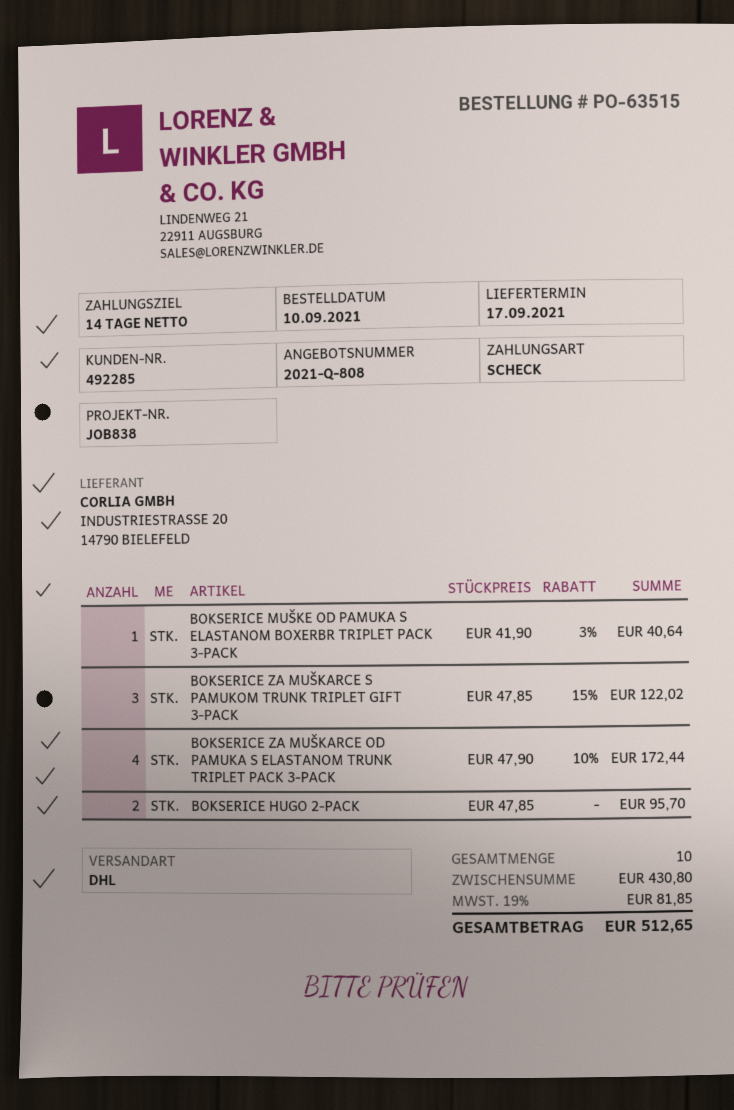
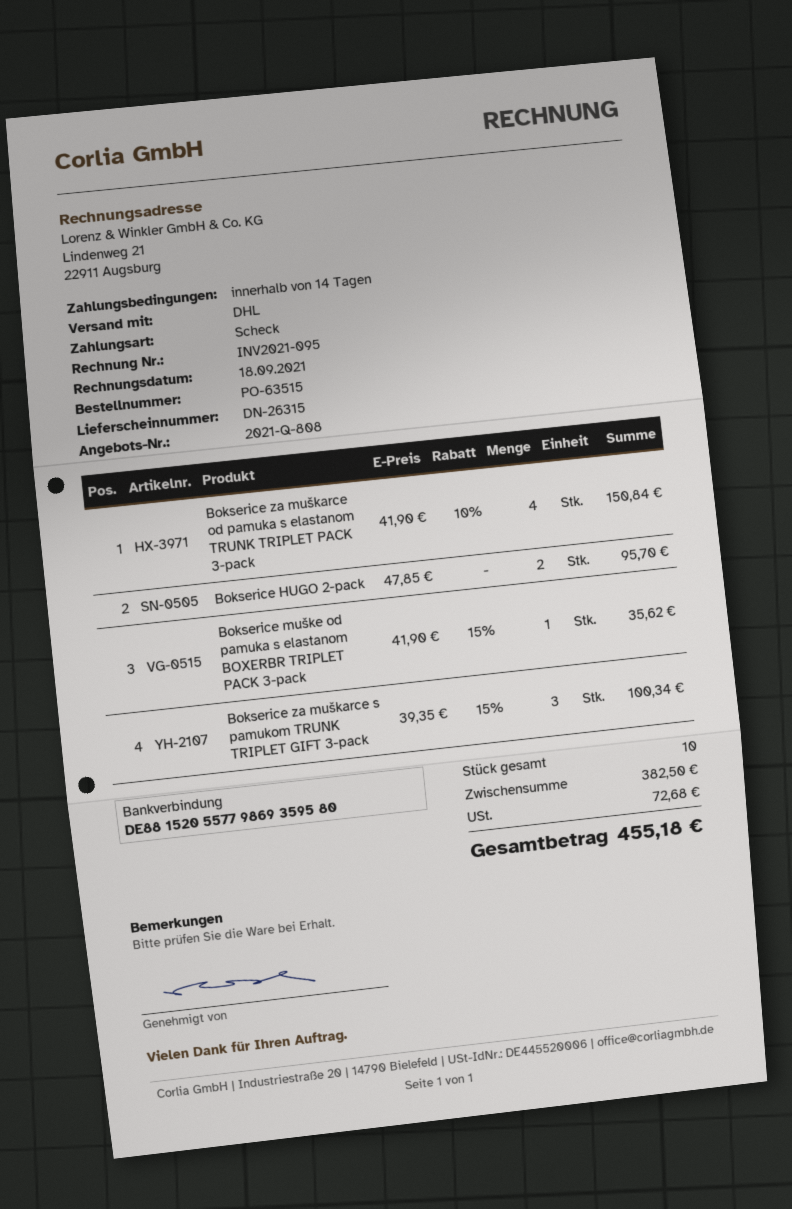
BOKSERICE MUŠKE OD PAMUKA S ELASTANOM BOXERBR TRIPLET PACK 3-PACK: 1 x 41.90 - 3% = 40.64 -> 1 x 41.90 - 15% = 35.62
BOKSERICE ZA MUŠKARCE S PAMUKOM TRUNK TRIPLET GIFT 3-PACK: 3 x 47.85 - 15% = 122.02 -> 3 x 39.35 - 15% = 100.34
BOKSERICE ZA MUŠKARCE OD PAMUKA S ELASTANOM TRUNK TRIPLET PACK 3-PACK: 4 x 47.90 - 10% = 172.44 -> 4 x 41.90 - 10% = 150.84
subtotal: 430.80 -> 382.50
tax: 81.85 -> 72.68
total: 512.65 -> 455.18

